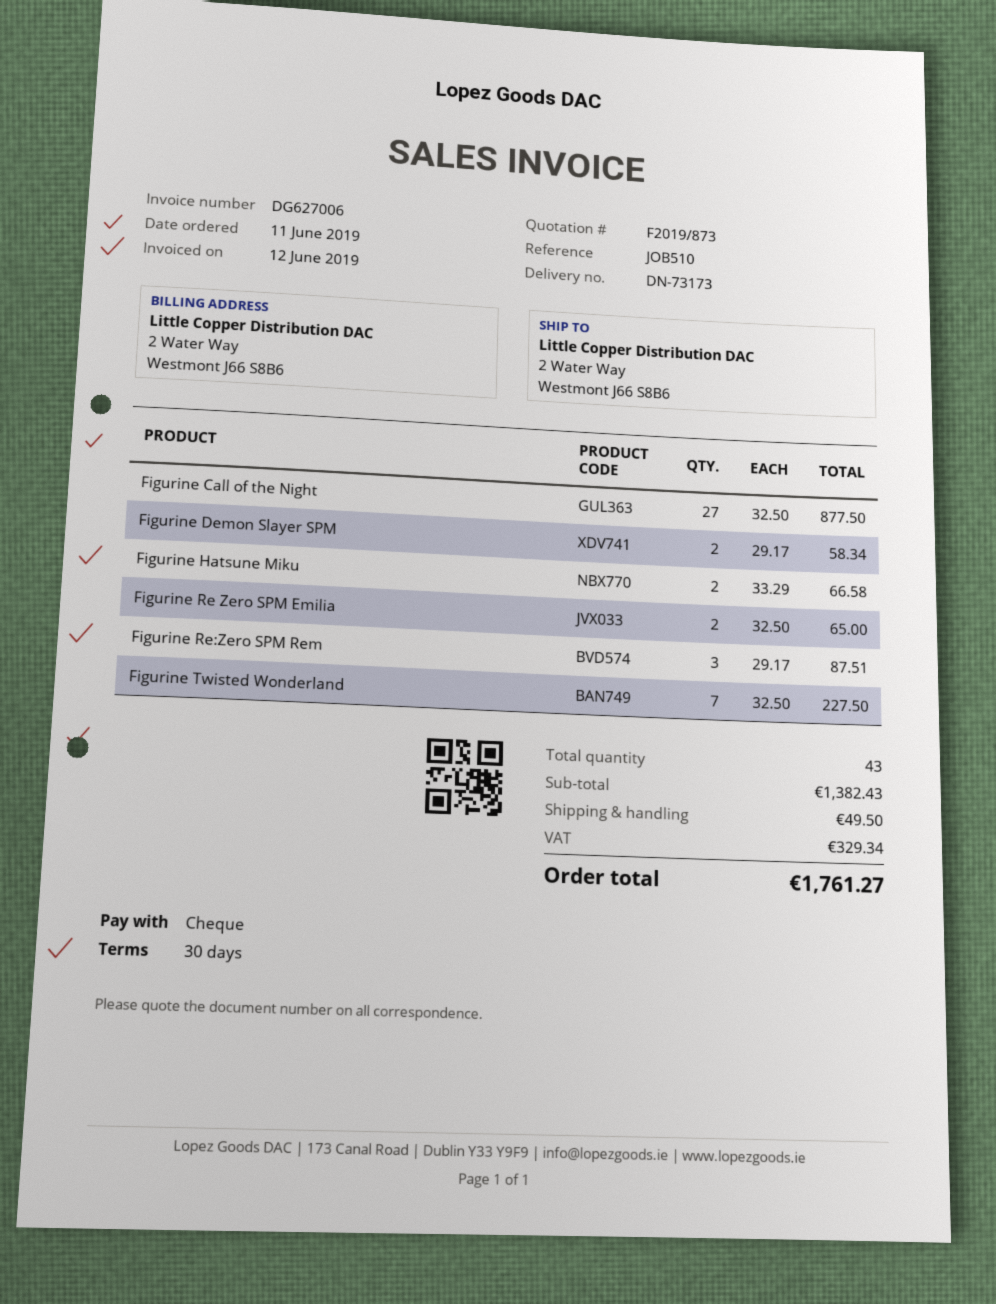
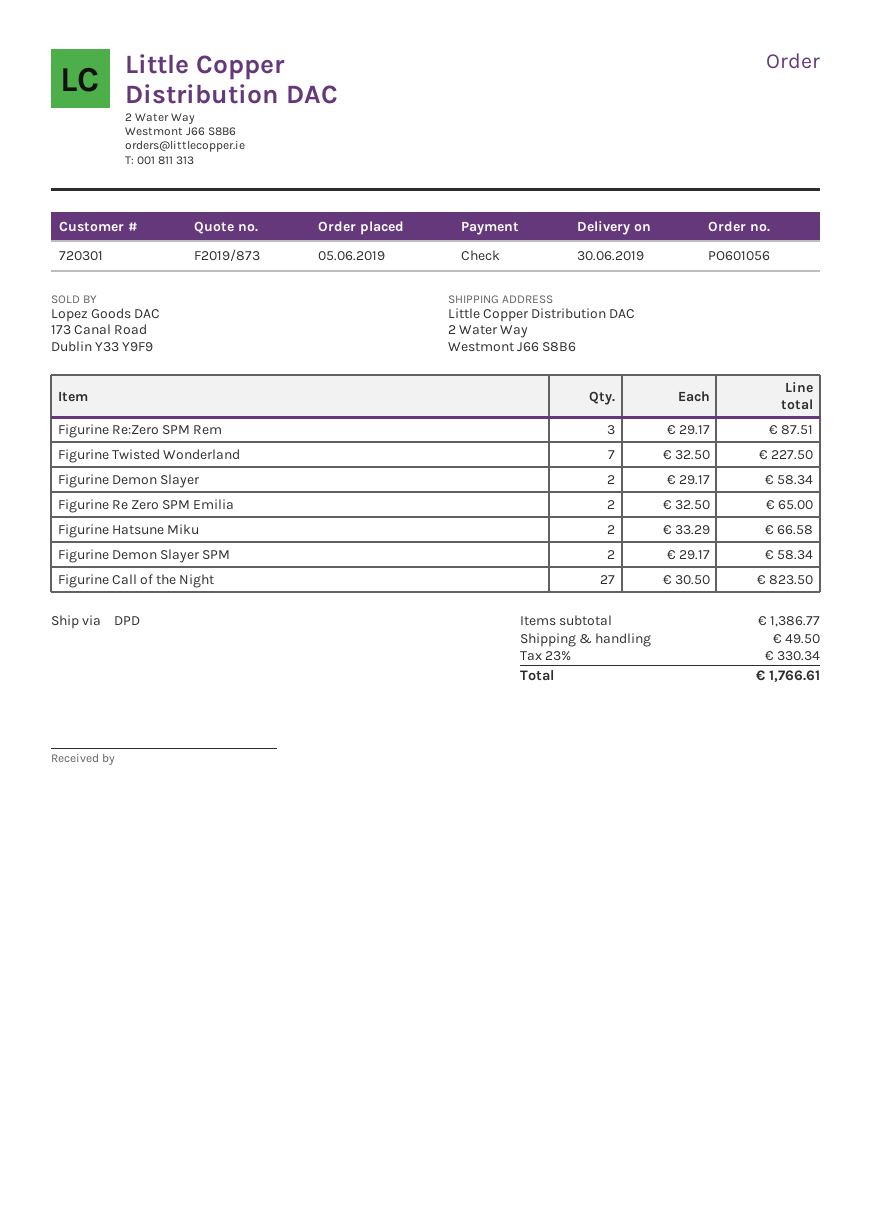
order date: 2019-06-11 -> 2019-06-05
Figurine Call of the Night: 27 x 32.50 = 877.50 -> 27 x 30.50 = 823.50
Figurine Demon Slayer: none -> 2 x 29.17 = 58.34
subtotal: 1382.43 -> 1386.77
tax: 329.34 -> 330.34
total: 1761.27 -> 1766.61

